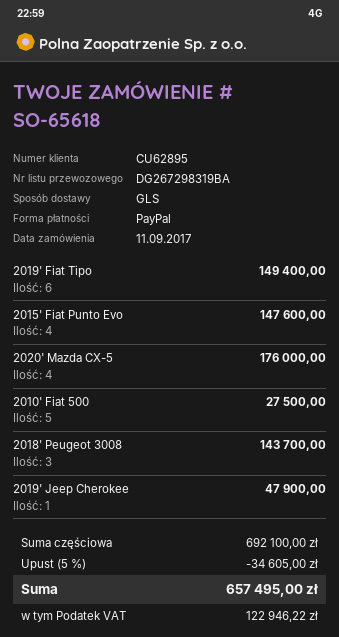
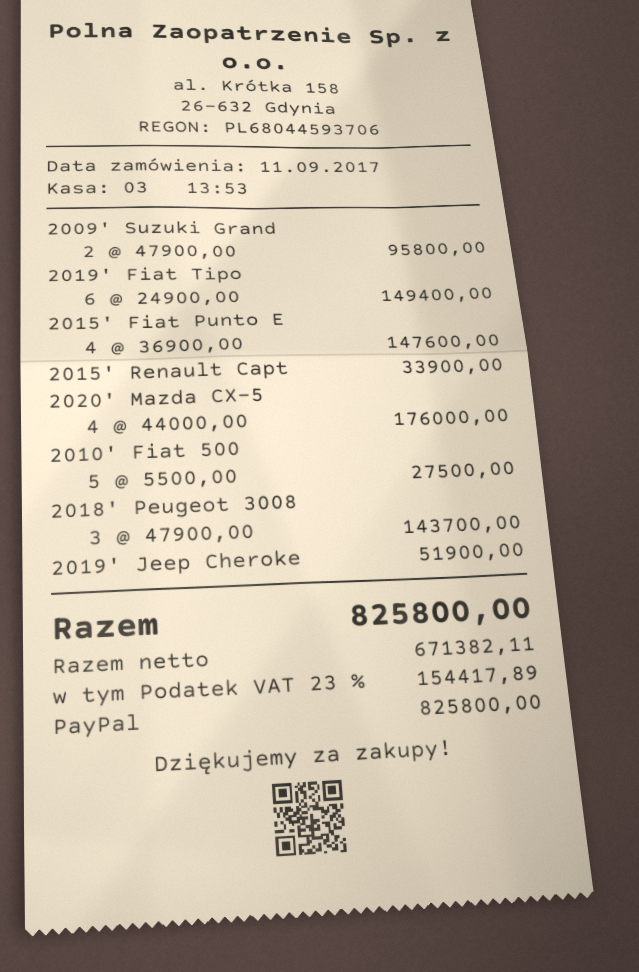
2019' Jeep Cherokee: 1 for 47900.00 -> 1 for 51900.00
2009' Suzuki Grand: none -> 2 for 95800.00
2015' Renault Capt: none -> 1 for 33900.00
discount: 5% = 34605.00 -> none
tax: 122946.22 -> 154417.89
total: 657495.00 -> 825800.00

